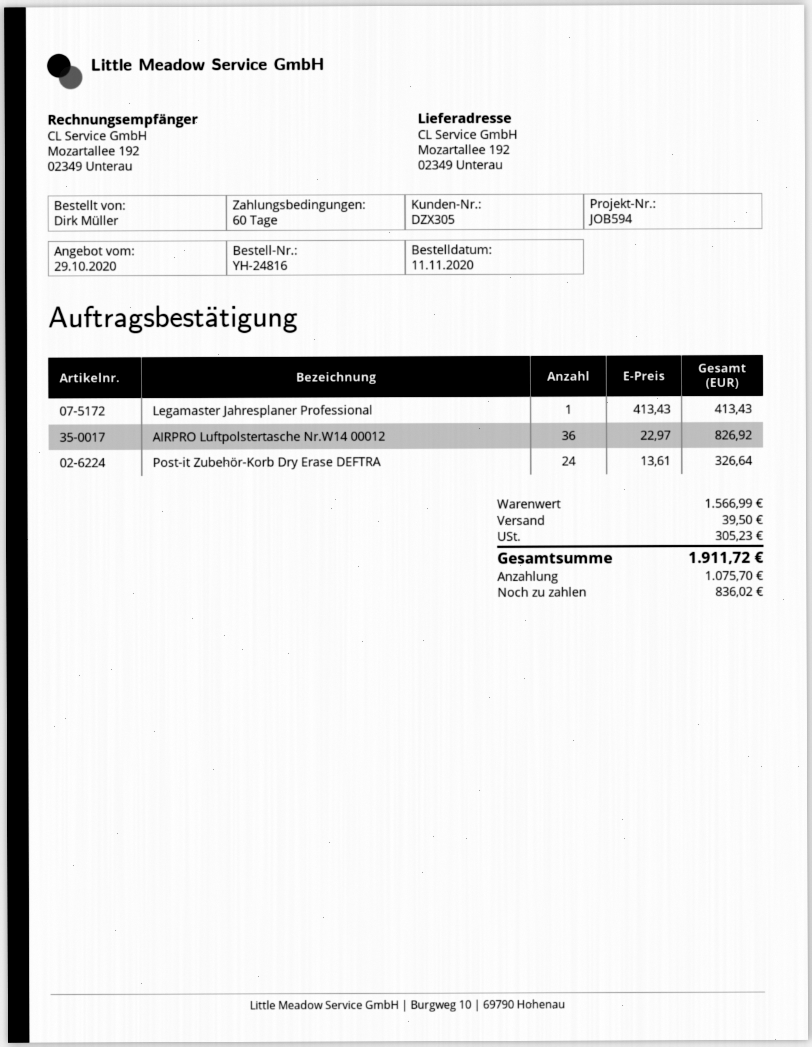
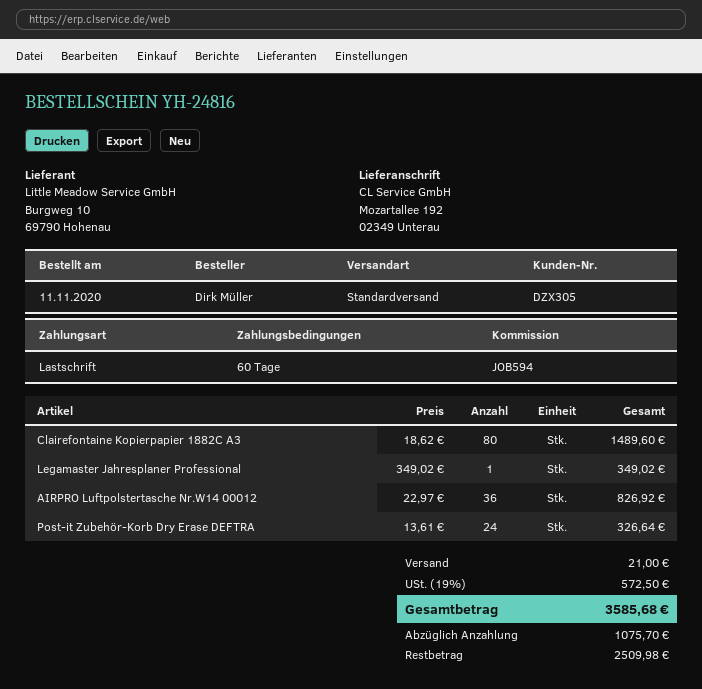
Legamaster Jahresplaner Professional: 1 x 413.43 = 413.43 -> 1 x 349.02 = 349.02
Clairefontaine Kopierpapier 1882C A3: none -> 80 x 18.62 = 1489.60
shipping: 39.50 -> 21.00
tax: 305.23 -> 572.50
total: 1911.72 -> 3585.68
balance: 836.02 -> 2509.98

